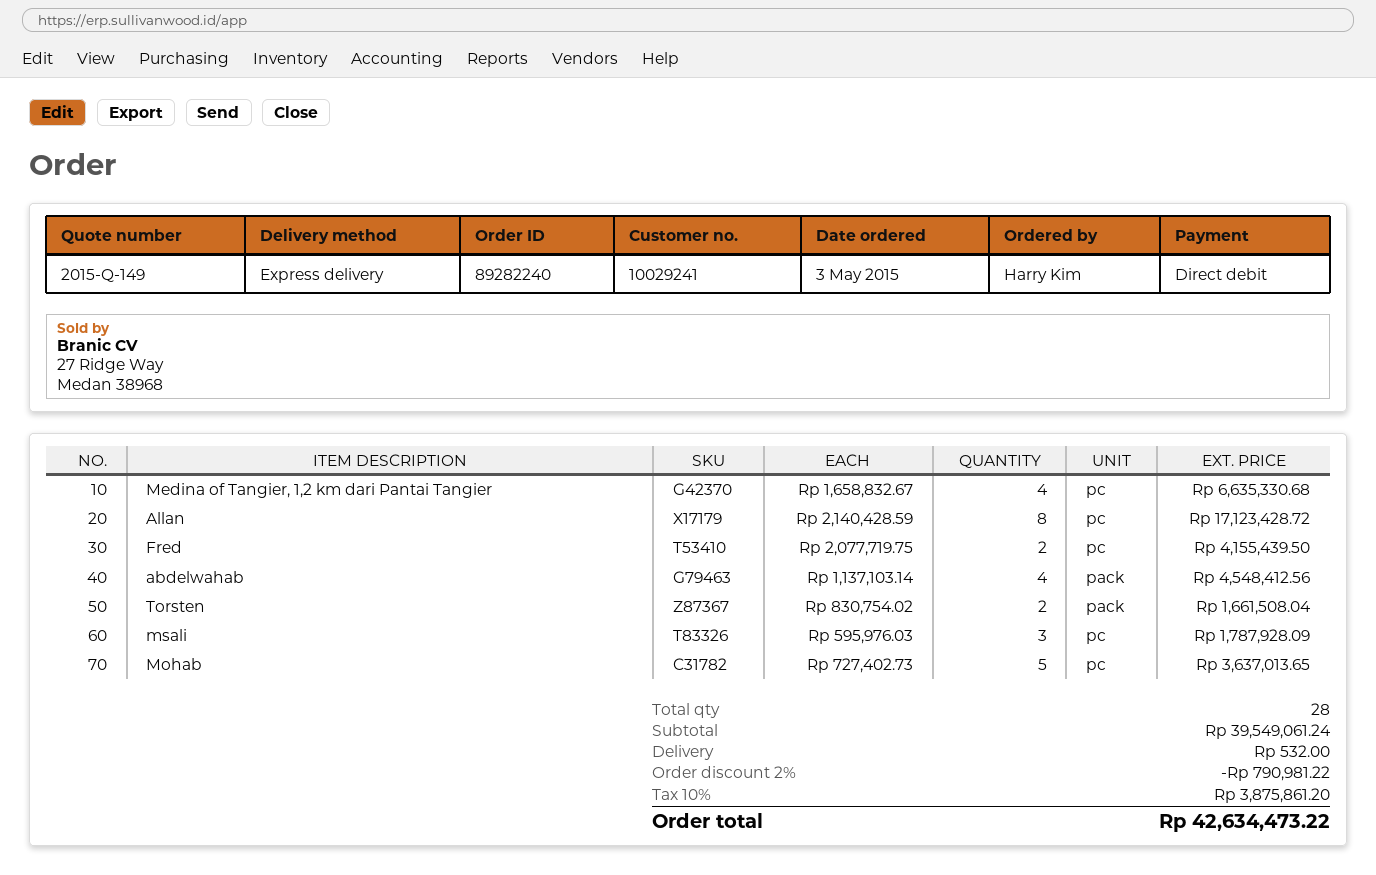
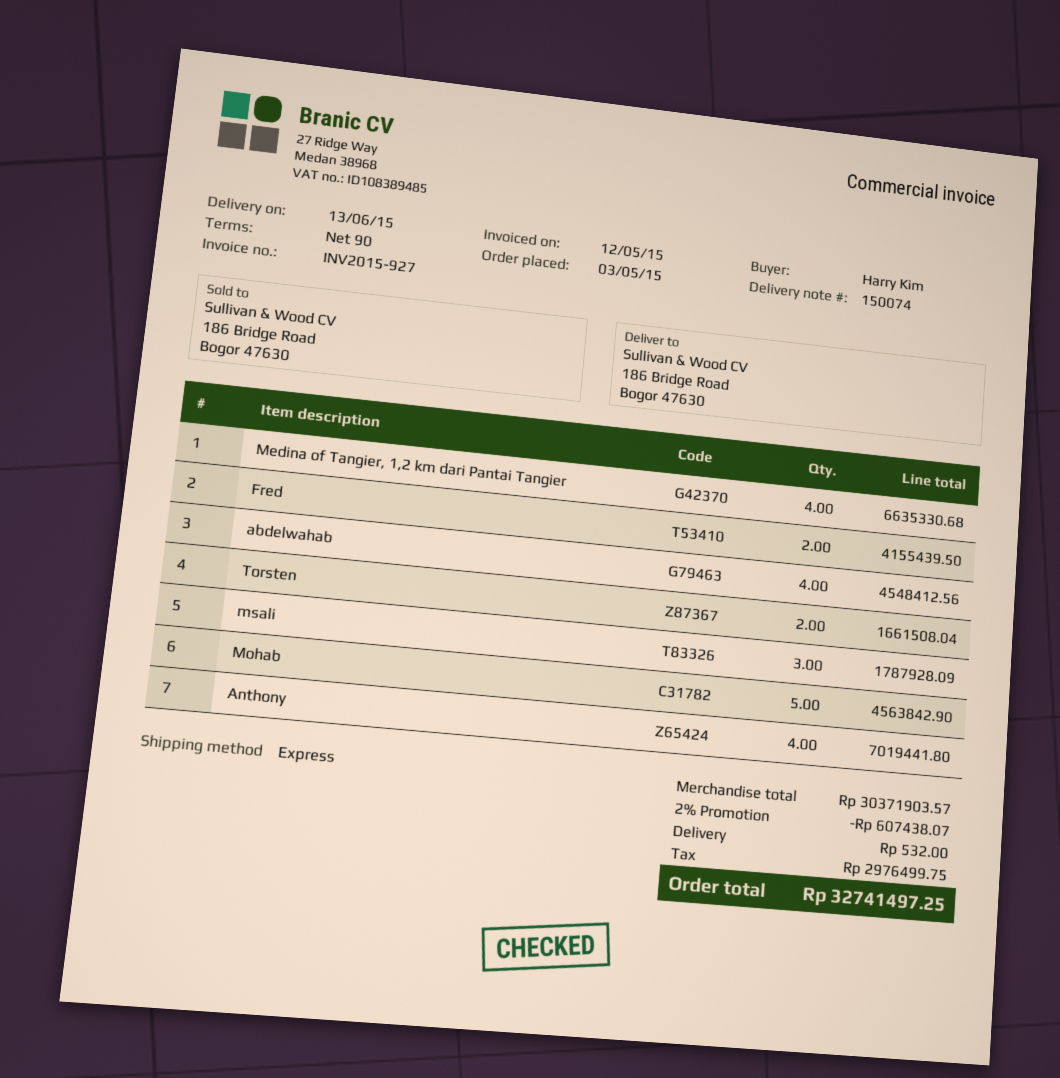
Allan: 8 for 17123428.72 -> none
Mohab: 5 for 3637013.65 -> 5 for 4563842.90
Anthony: none -> 4 for 7019441.80
subtotal: 39549061.24 -> 30371903.57
discount: 2% = 790981.22 -> 2% = 607438.07
tax: 3875861.20 -> 2976499.75
total: 42634473.22 -> 32741497.25

